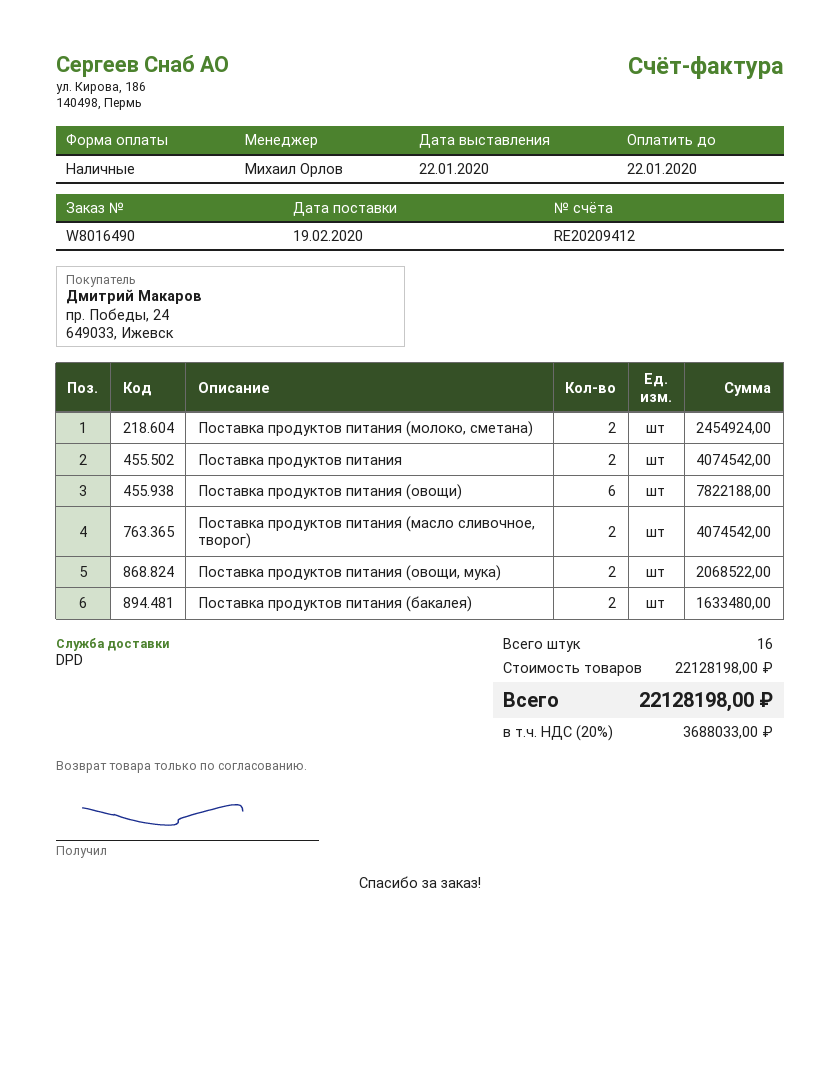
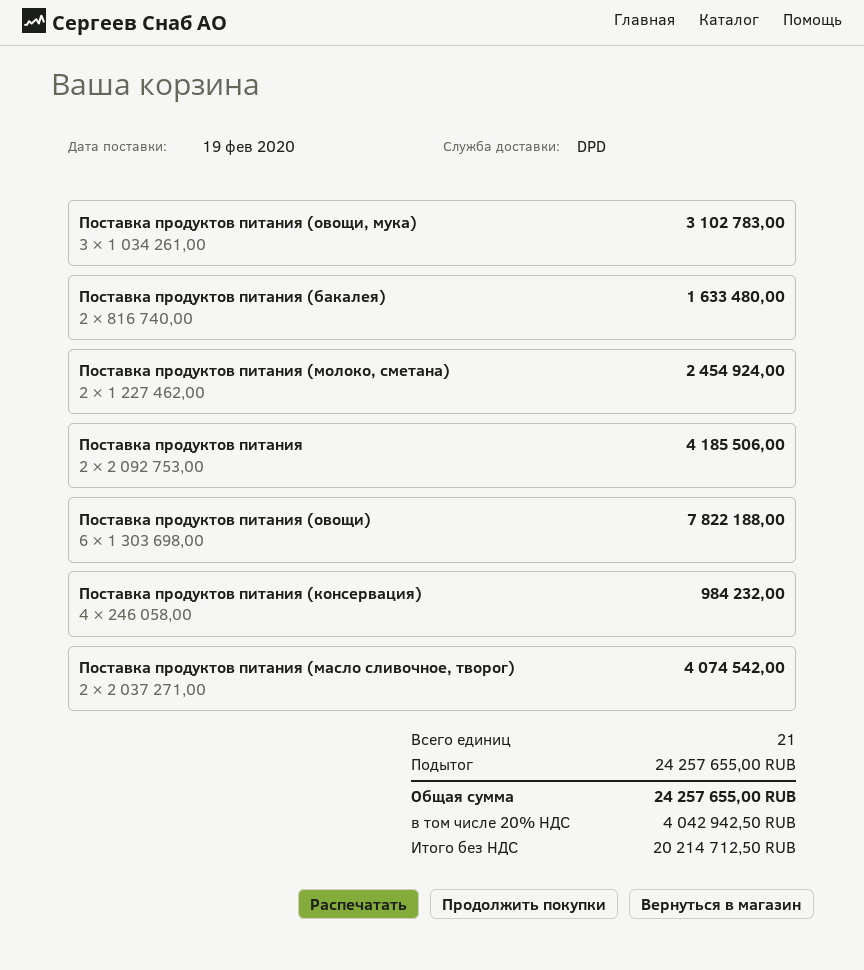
Поставка продуктов питания: 2 for 4074542.00 -> 2 for 4185506.00
Поставка продуктов питания (овощи, мука): 2 for 2068522.00 -> 3 for 3102783.00
Поставка продуктов питания (консервация): none -> 4 for 984232.00
total quantity: 16 -> 21
subtotal: 22128198.00 -> 24257655.00
tax: 20% = 3688033.00 -> 20% = 4042942.50
total: 22128198.00 -> 24257655.00

